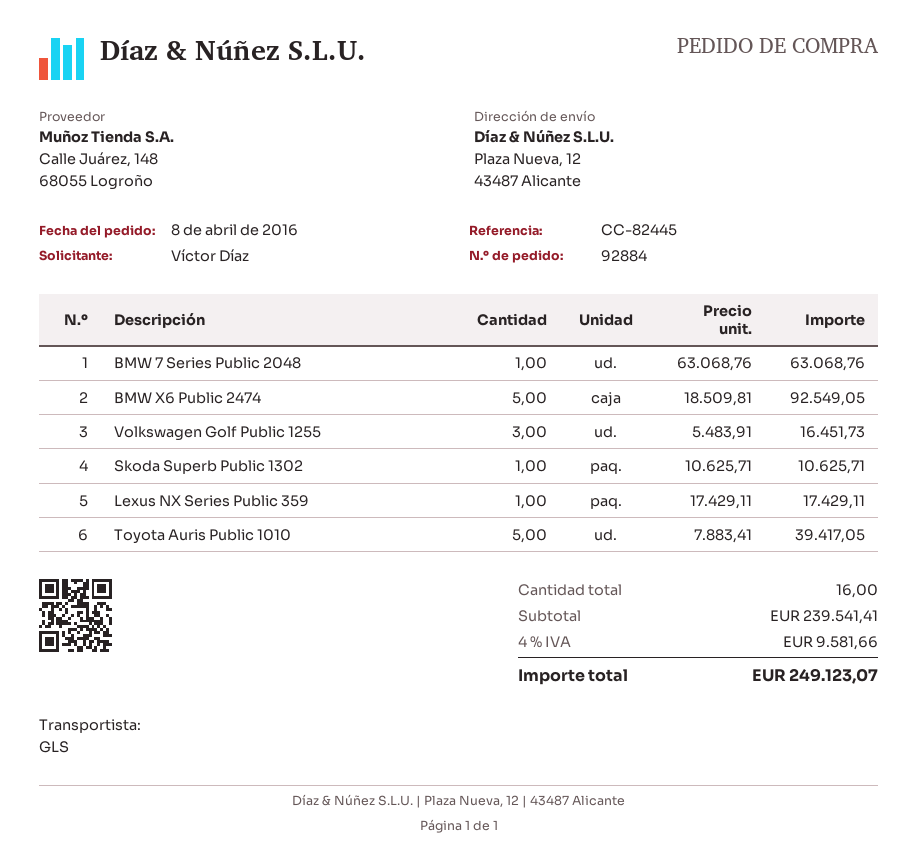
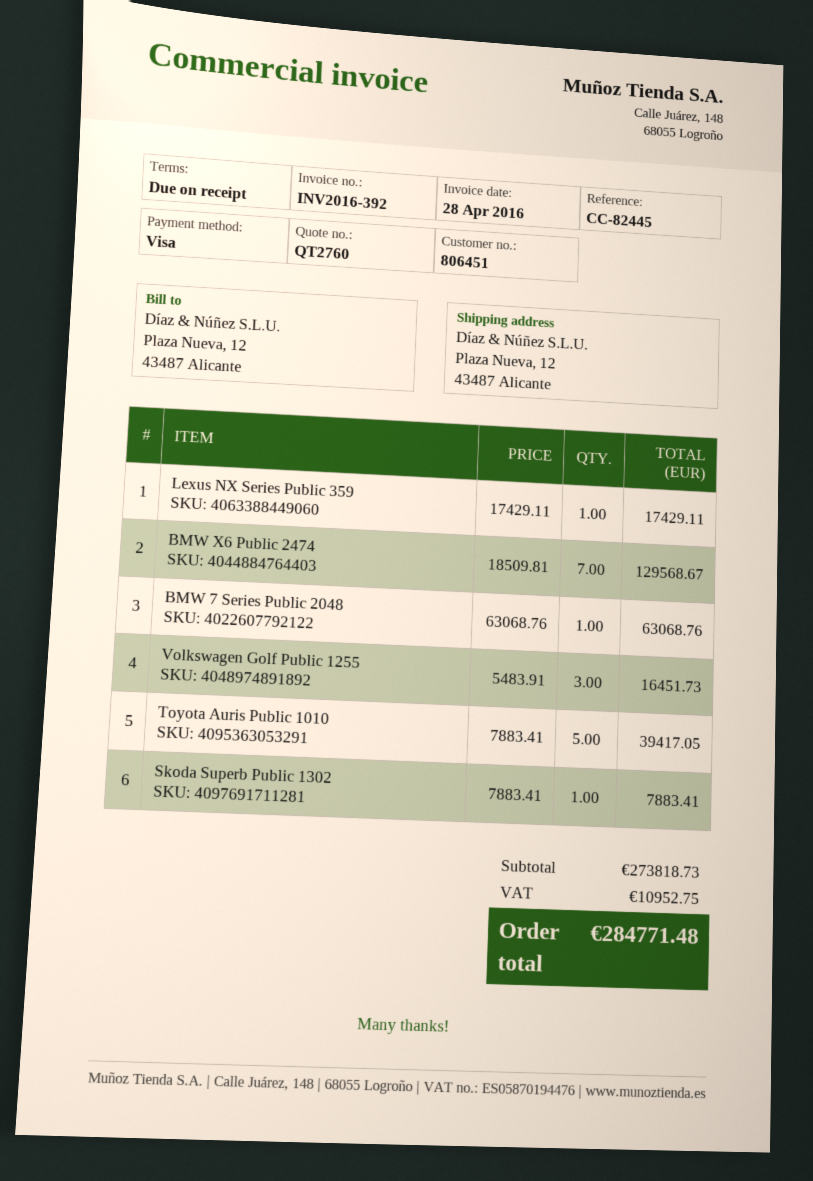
BMW X6 Public 2474: 5 x 18509.81 = 92549.05 -> 7 x 18509.81 = 129568.67
Skoda Superb Public 1302: 1 x 10625.71 = 10625.71 -> 1 x 7883.41 = 7883.41
subtotal: 239541.41 -> 273818.73
tax: 9581.66 -> 10952.75
total: 249123.07 -> 284771.48

